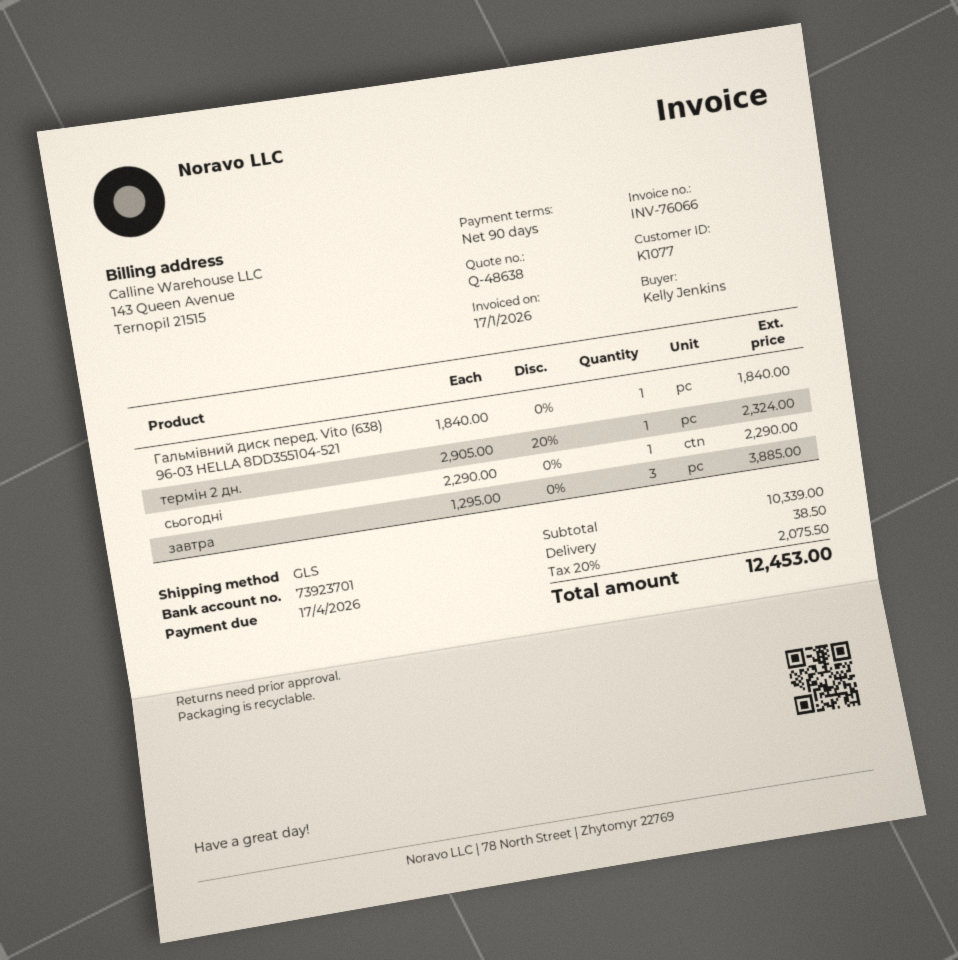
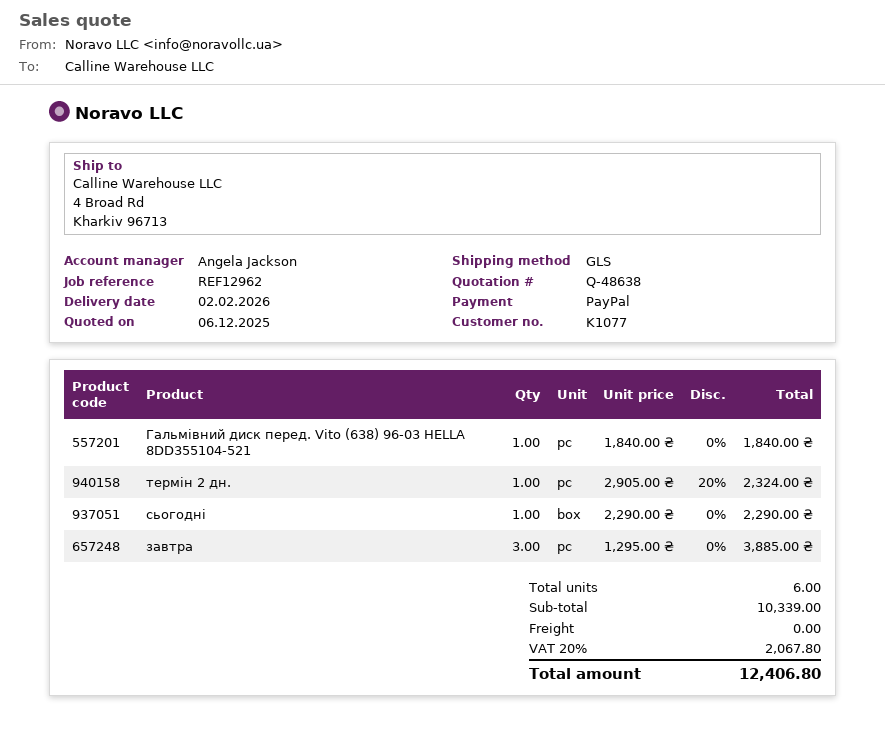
shipping: 38.50 -> 0.00
tax: 20% = 2075.50 -> 20% = 2067.80
total: 12453.00 -> 12406.80

